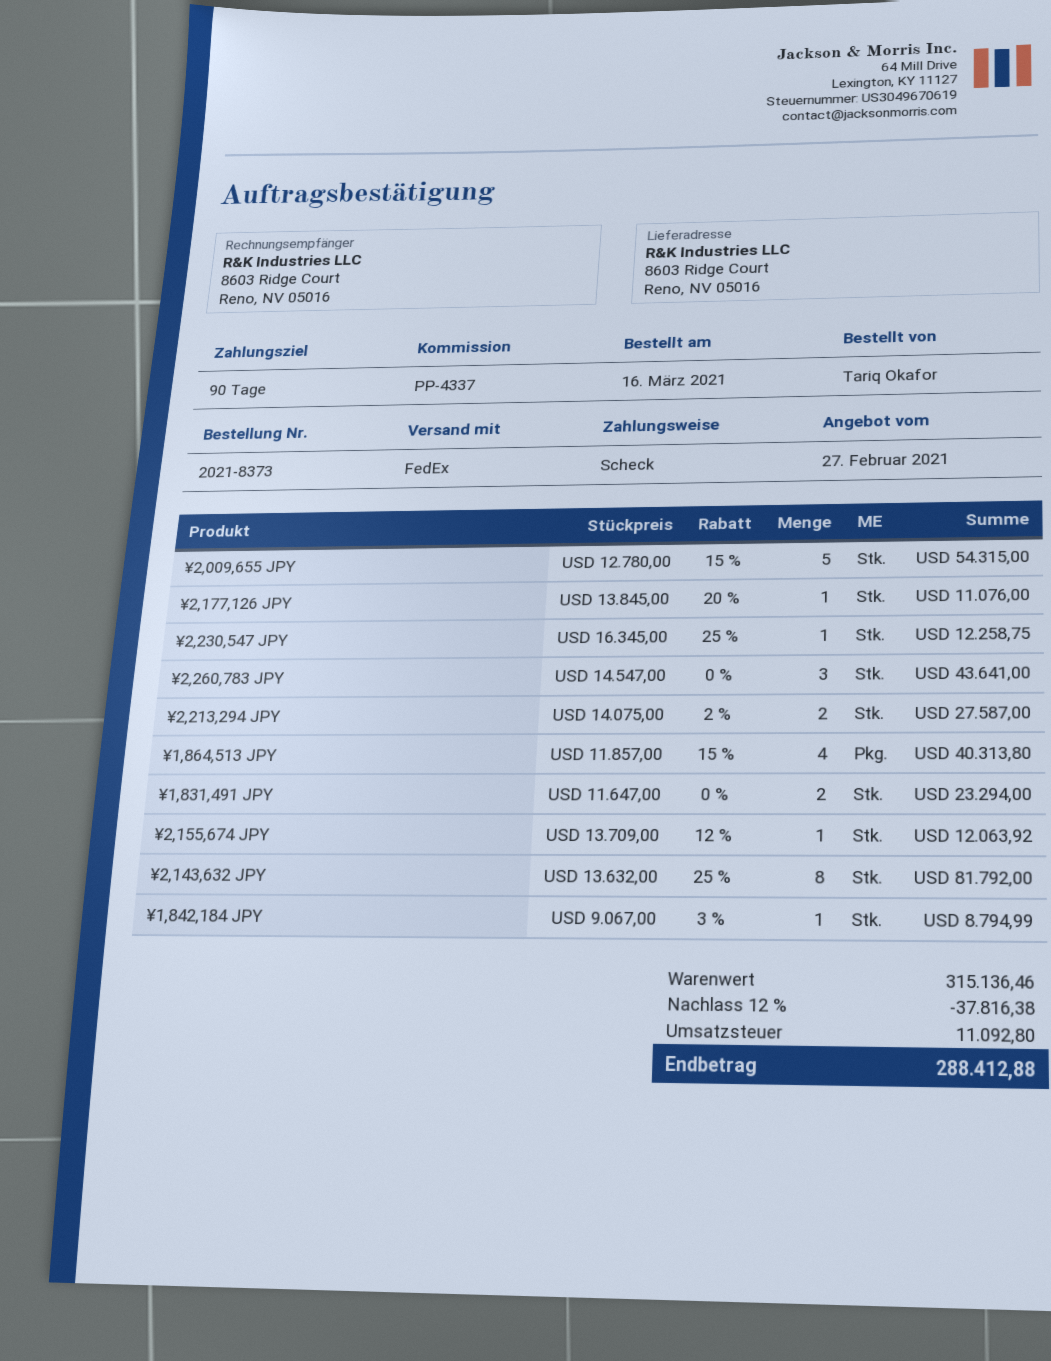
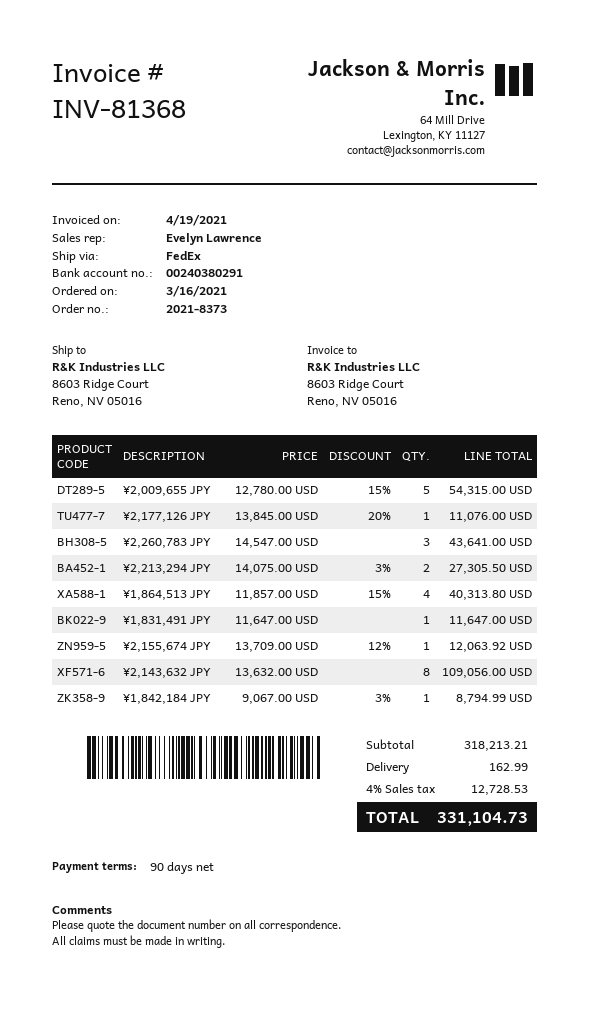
¥2,230,547 JPY: 1 x 16345.00 - 25% = 12258.75 -> none
¥2,213,294 JPY: 2 x 14075.00 - 2% = 27587.00 -> 2 x 14075.00 - 3% = 27305.50
¥1,831,491 JPY: 2 x 11647.00 = 23294.00 -> 1 x 11647.00 = 11647.00
¥2,143,632 JPY: 8 x 13632.00 - 25% = 81792.00 -> 8 x 13632.00 = 109056.00
subtotal: 315136.46 -> 318213.21
discount: 12% = 37816.38 -> none
shipping: none -> 162.99
tax: 11092.80 -> 12728.53
total: 288412.88 -> 331104.73

